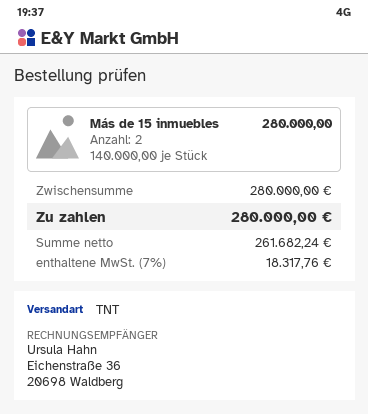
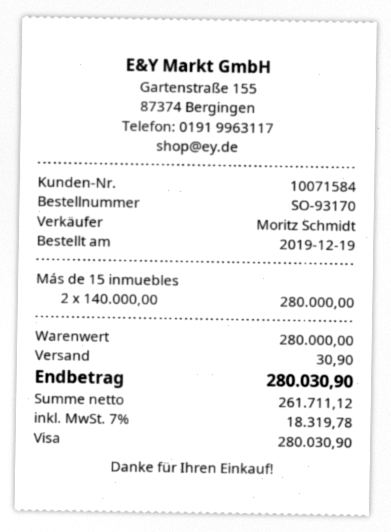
shipping: none -> 30.90
net: 261682.24 -> 261711.12
tax: 7% = 18317.76 -> 7% = 18319.78
total: 280000.00 -> 280030.90

